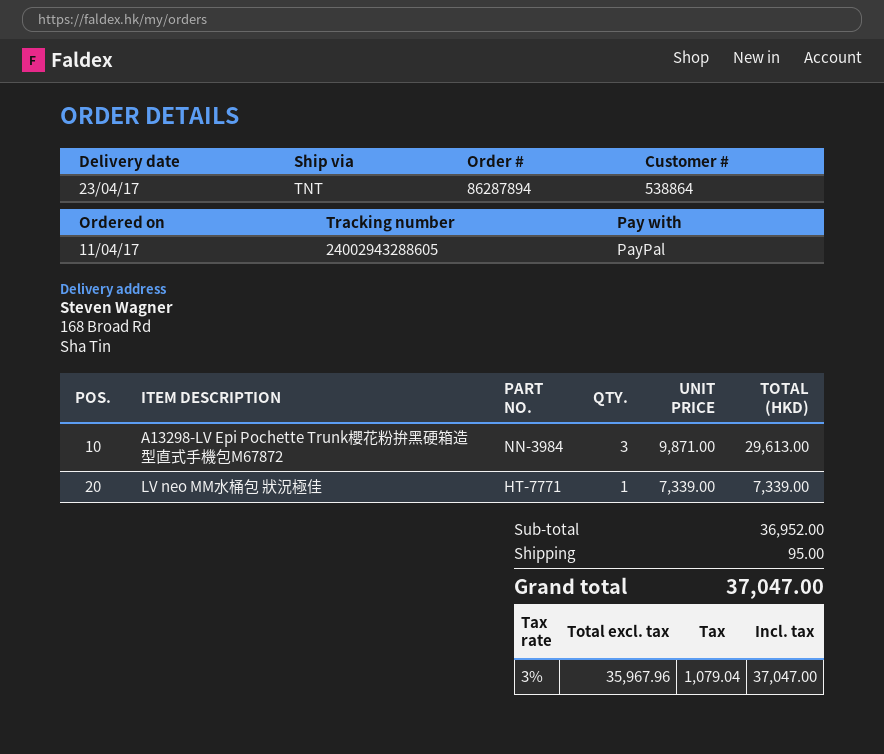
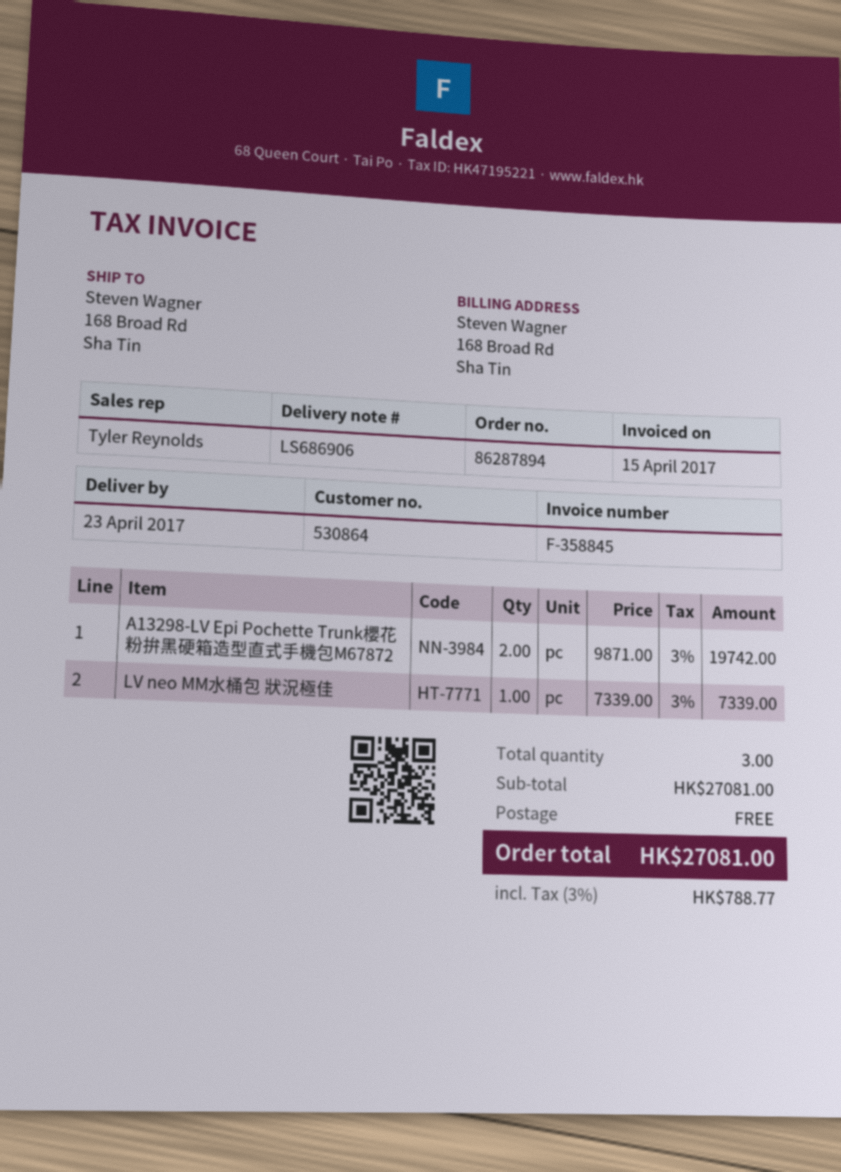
customer number: 538864 -> 530864
A13298-LV Epi Pochette Trunk櫻花粉拚黑硬箱造型直式手機包M67872: 3 x 9871.00 = 29613.00 -> 2 x 9871.00 = 19742.00
subtotal: 36952.00 -> 27081.00
shipping: 95.00 -> 0.00
tax: 3% = 1079.04 -> 3% = 788.77
total: 37047.00 -> 27081.00

